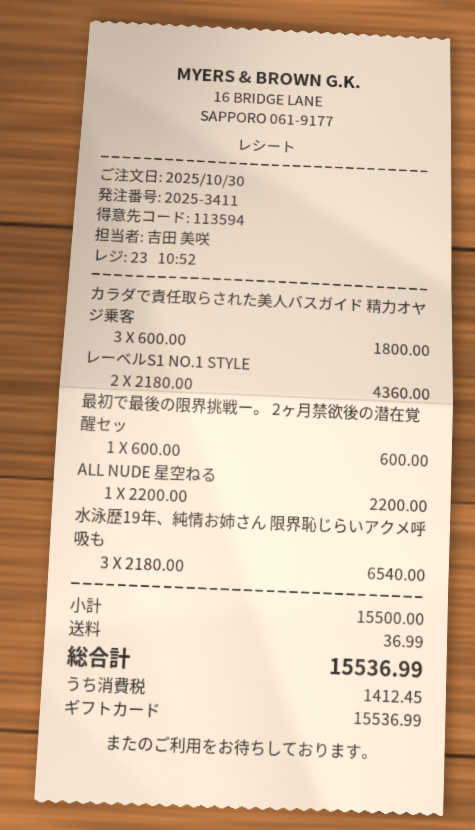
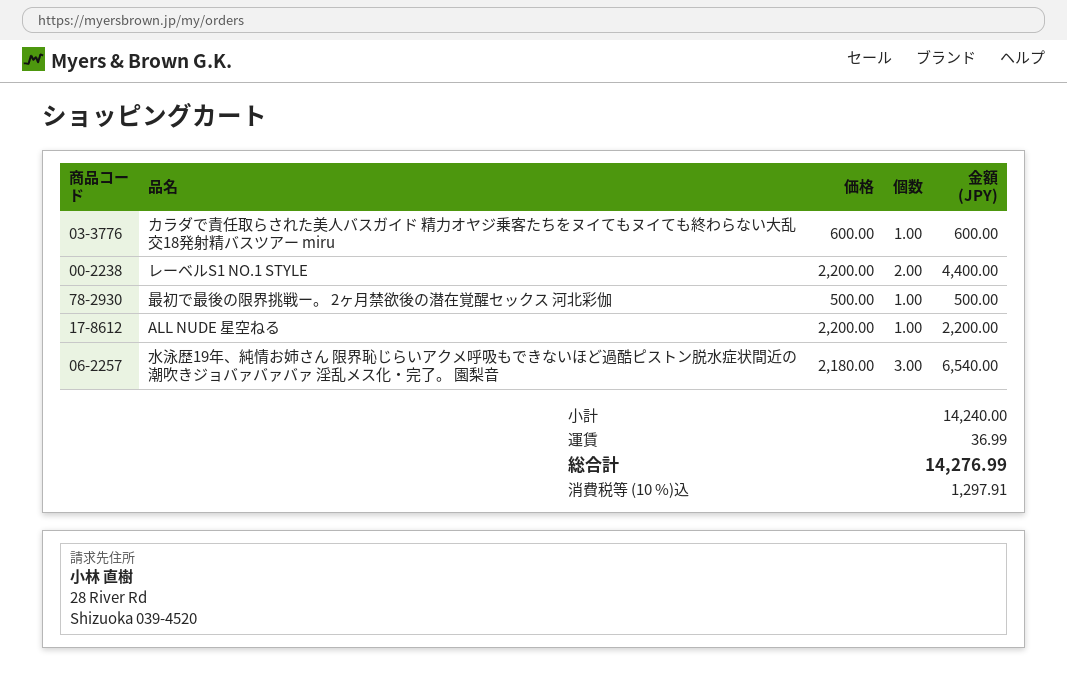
カラダで責任取らされた美人バスガイド 精力オヤジ乗客: 3 x 600.00 = 1800.00 -> 1 x 600.00 = 600.00
レーベルS1 NO.1 STYLE: 2 x 2180.00 = 4360.00 -> 2 x 2200.00 = 4400.00
最初で最後の限界挑戦ー。 2ヶ月禁欲後の潜在覚醒セッ: 1 x 600.00 = 600.00 -> 1 x 500.00 = 500.00
subtotal: 15500.00 -> 14240.00
tax: 1412.45 -> 1297.91
total: 15536.99 -> 14276.99

